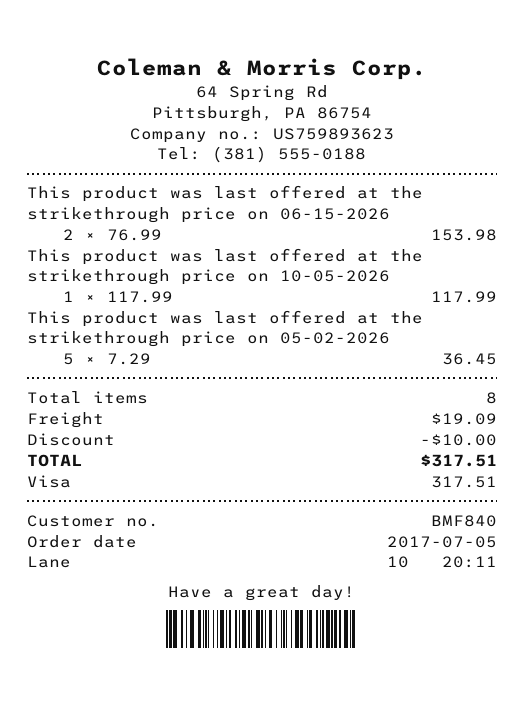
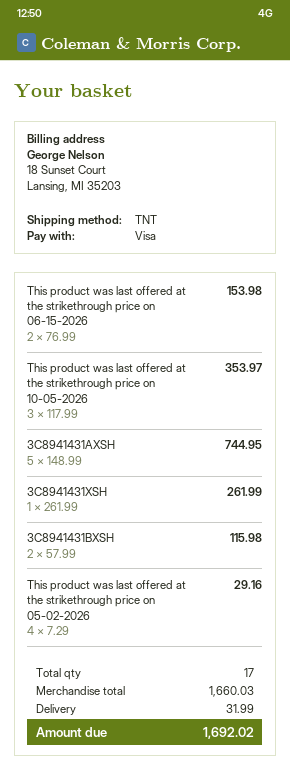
This product was last offered at the strikethrough price on 10-05-2026: 1 x 117.99 = 117.99 -> 3 x 117.99 = 353.97
This product was last offered at the strikethrough price on 05-02-2026: 5 x 7.29 = 36.45 -> 4 x 7.29 = 29.16
3C8941431AXSH: none -> 5 x 148.99 = 744.95
3C8941431XSH: none -> 1 x 261.99 = 261.99
3C8941431BXSH: none -> 2 x 57.99 = 115.98
total quantity: 8 -> 17
discount: 10.00 -> none
shipping: 19.09 -> 31.99
total: 317.51 -> 1692.02

